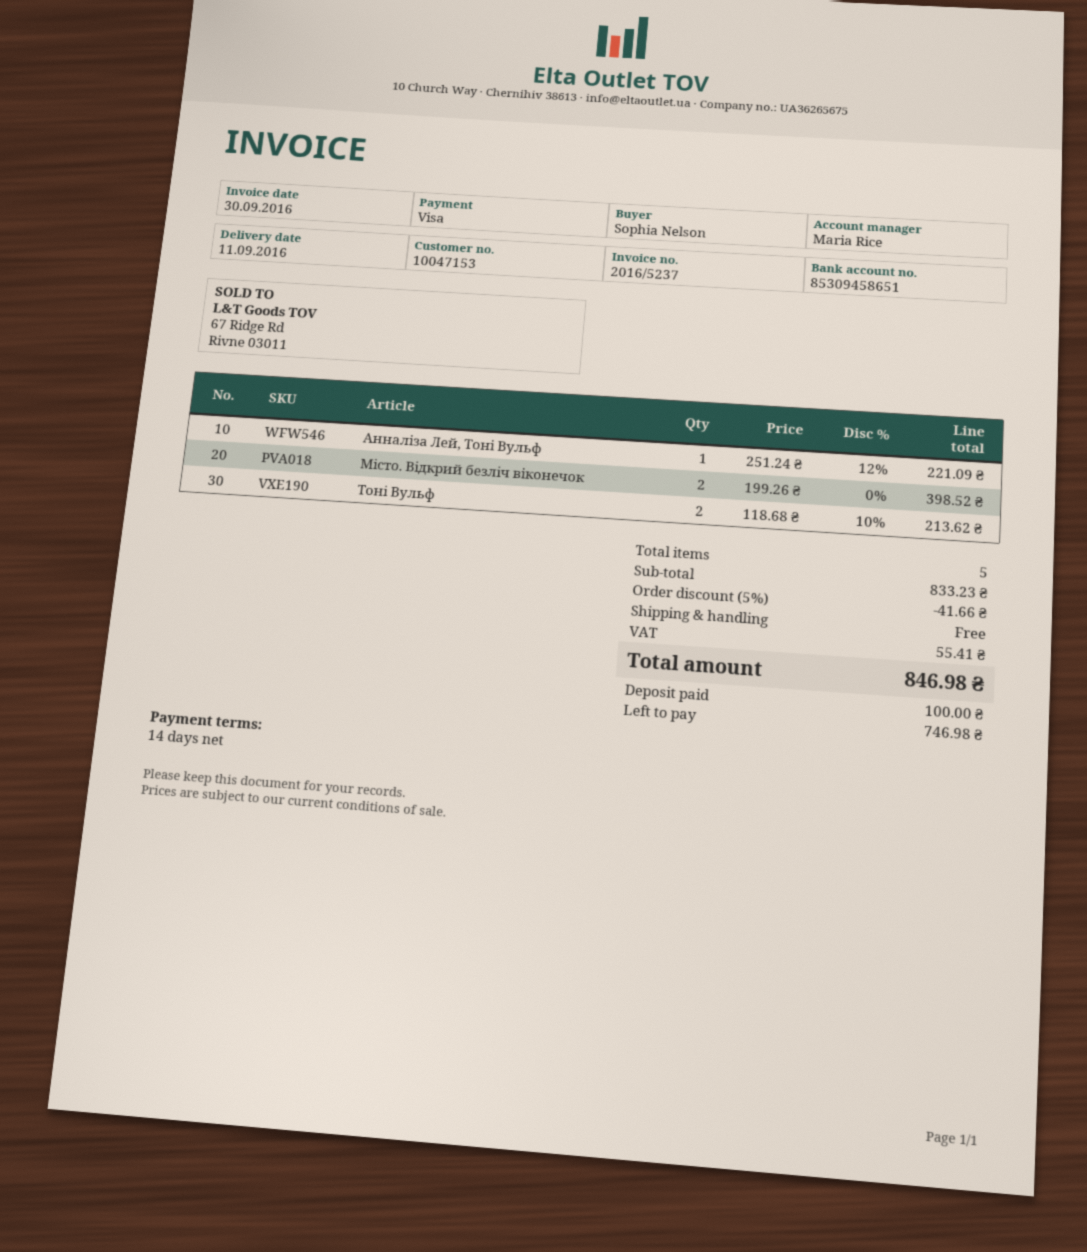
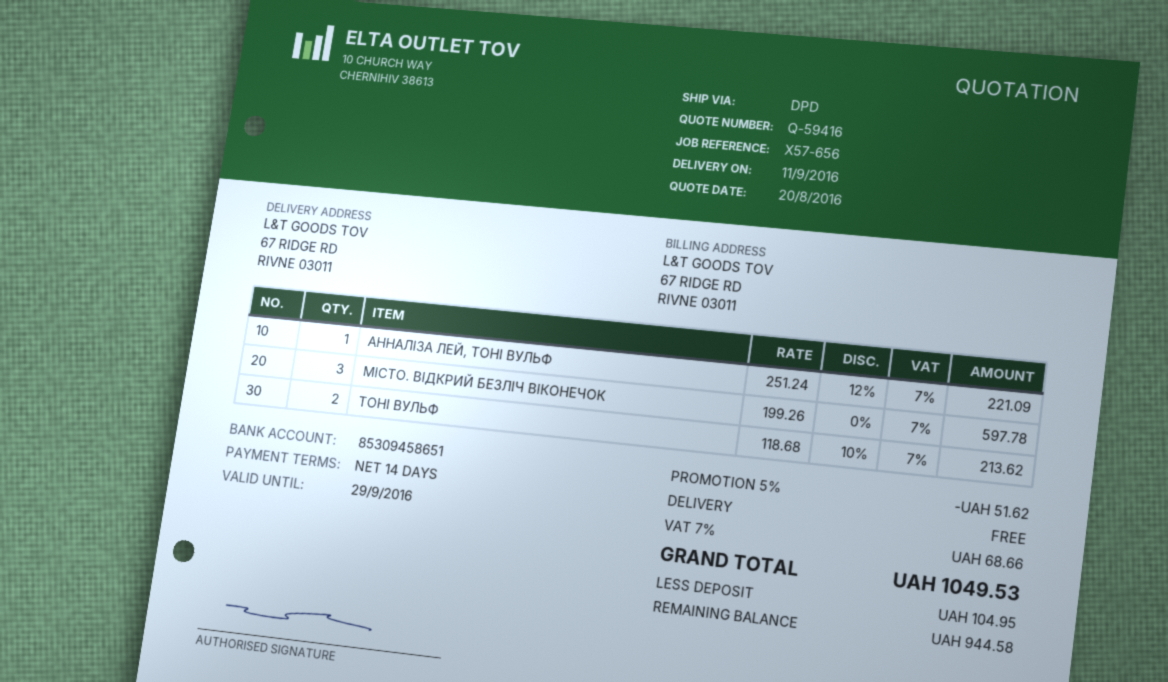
Місто. Відкрий безліч віконечок: 2 x 199.26 = 398.52 -> 3 x 199.26 = 597.78
discount: 5% = 41.66 -> 5% = 51.62
tax: 55.41 -> 68.66
total: 846.98 -> 1049.53
deposit: 100.00 -> 104.95
balance: 746.98 -> 944.58

